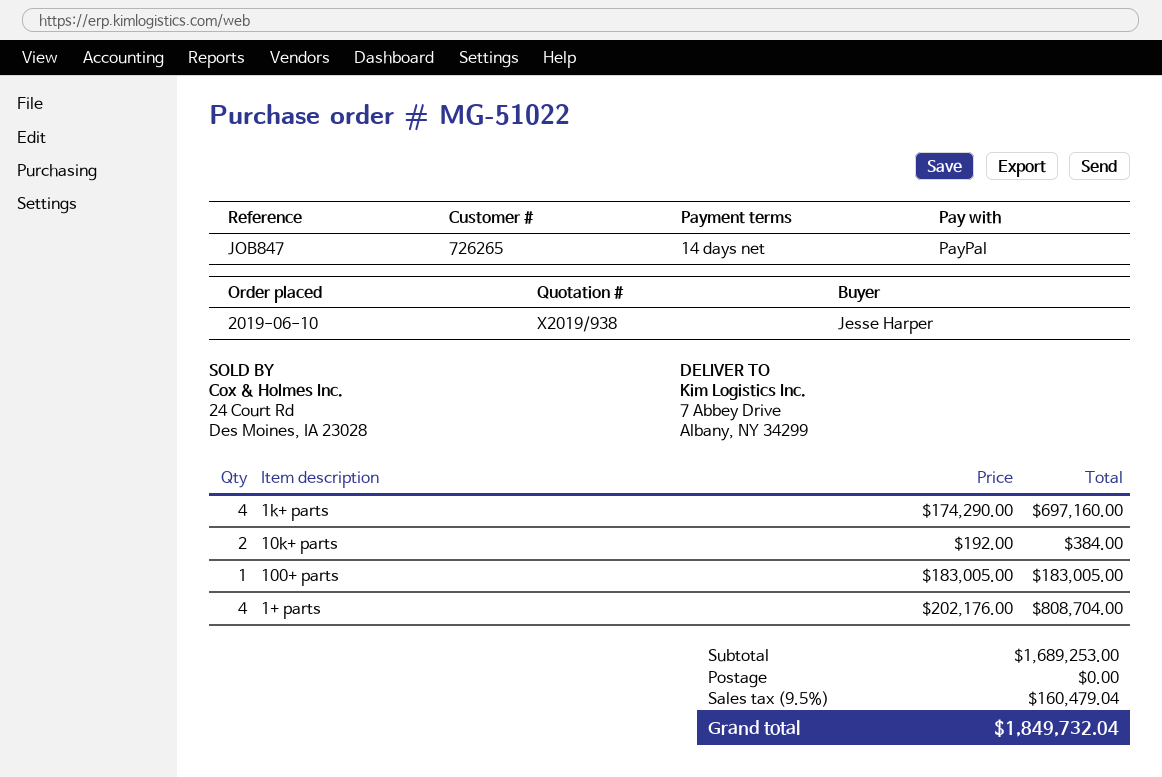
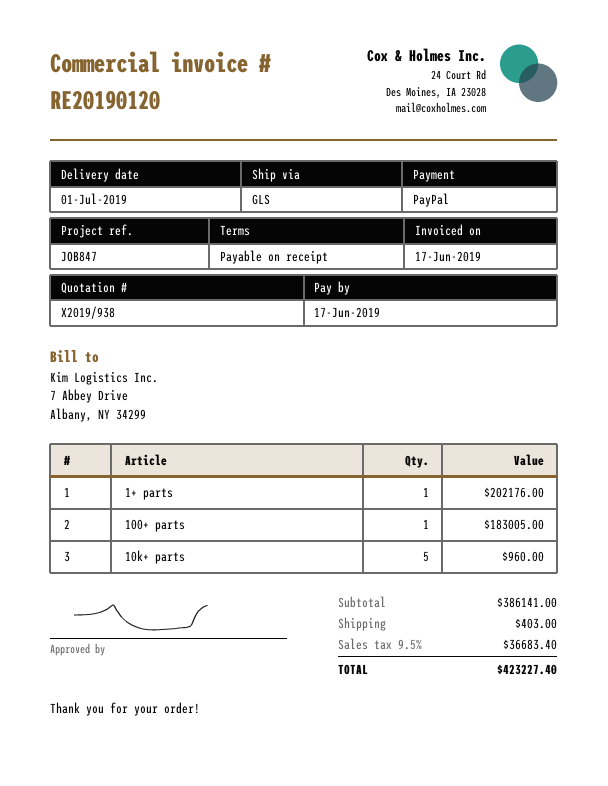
payment terms: 14 days -> on receipt
1k+ parts: 4 for 697160.00 -> none
10k+ parts: 2 for 384.00 -> 5 for 960.00
1+ parts: 4 for 808704.00 -> 1 for 202176.00
subtotal: 1689253.00 -> 386141.00
shipping: 0.00 -> 403.00
tax: 9.5% = 160479.04 -> 9.5% = 36683.40
total: 1849732.04 -> 423227.40

